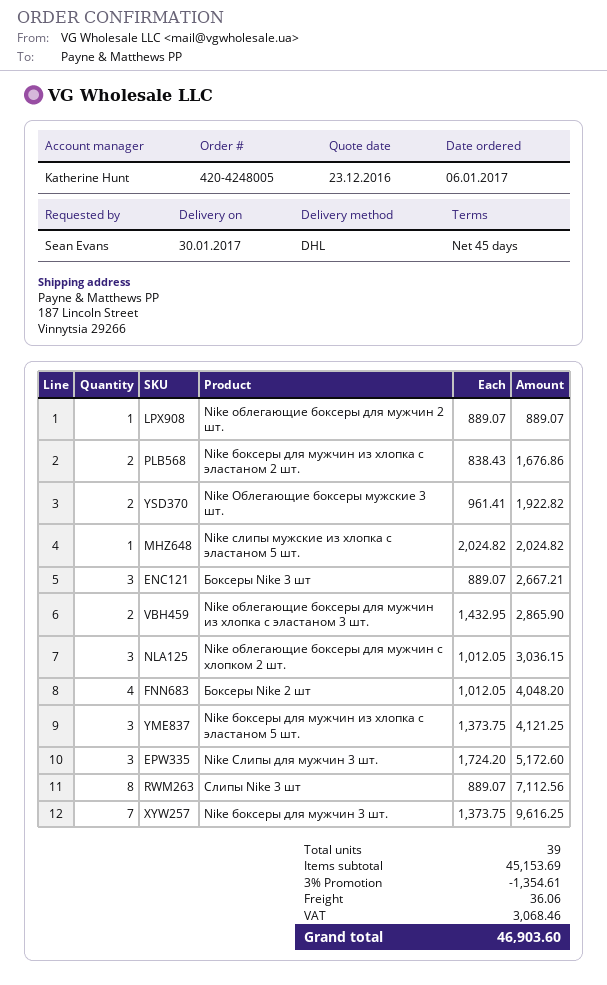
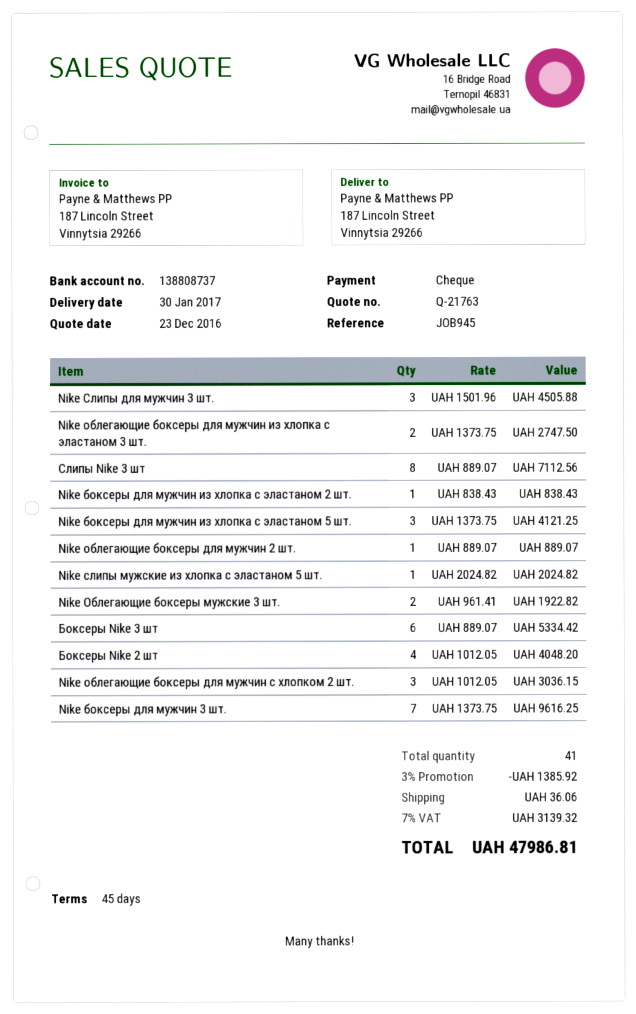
Nike боксеры для мужчин из хлопка с эластаном 2 шт.: 2 x 838.43 = 1676.86 -> 1 x 838.43 = 838.43
Боксеры Nike 3 шт: 3 x 889.07 = 2667.21 -> 6 x 889.07 = 5334.42
Nike облегающие боксеры для мужчин из хлопка с эластаном 3 шт.: 2 x 1432.95 = 2865.90 -> 2 x 1373.75 = 2747.50
Nike Слипы для мужчин 3 шт.: 3 x 1724.20 = 5172.60 -> 3 x 1501.96 = 4505.88
total quantity: 39 -> 41
discount: 3% = 1354.61 -> 3% = 1385.92
tax: 3068.46 -> 3139.32
total: 46903.60 -> 47986.81

